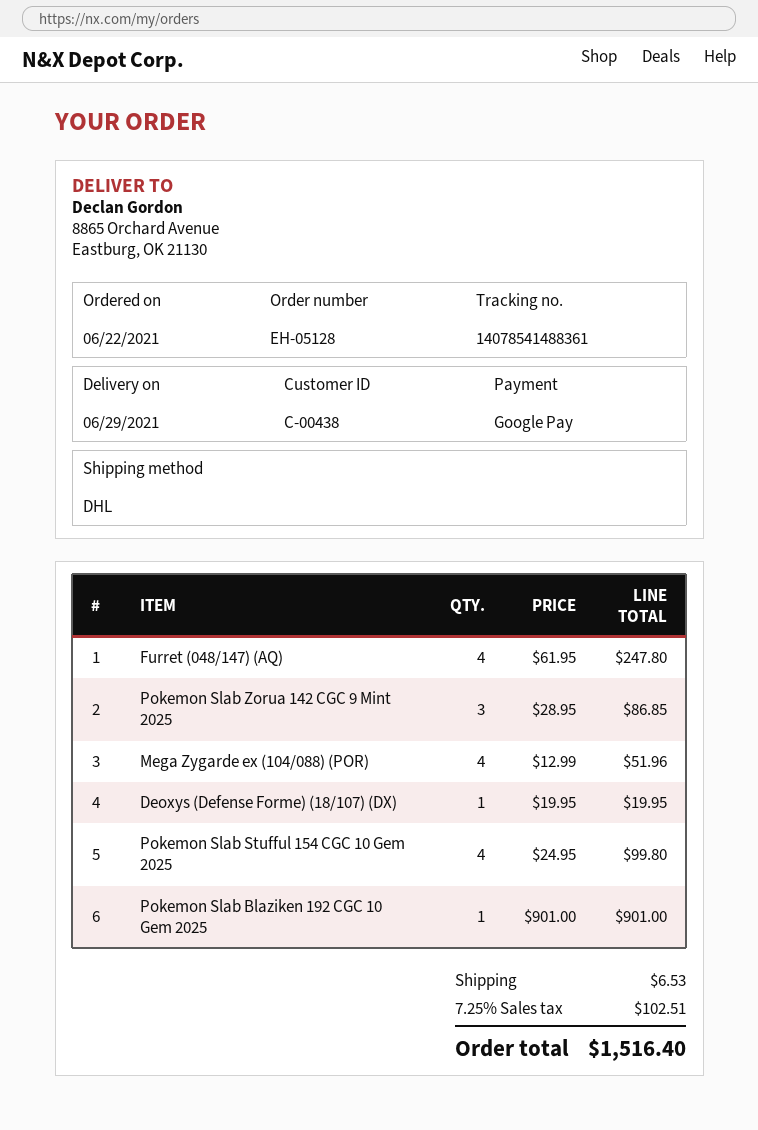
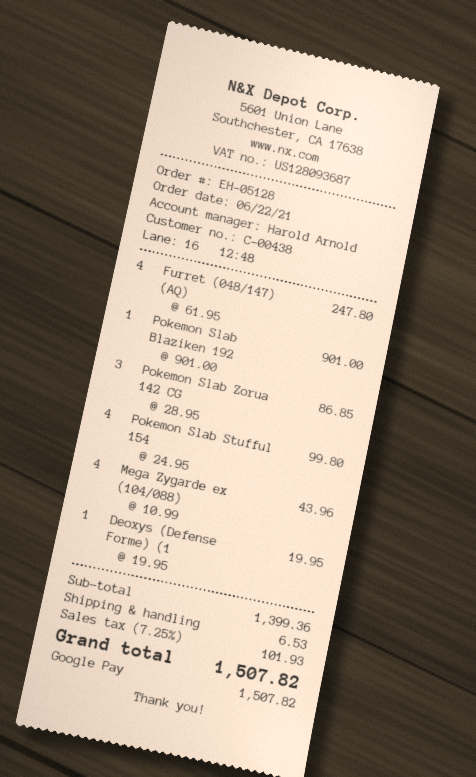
Mega Zygarde ex (104/088) (POR): 4 x 12.99 = 51.96 -> 4 x 10.99 = 43.96
tax: 7.25% = 102.51 -> 7.25% = 101.93
total: 1516.40 -> 1507.82

